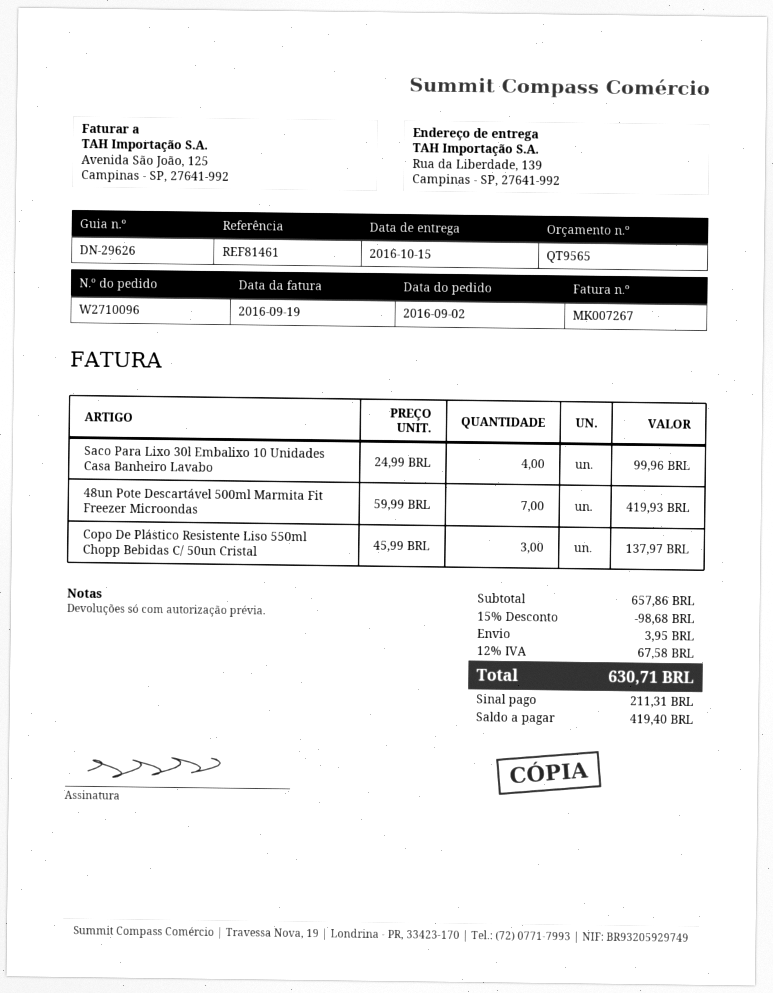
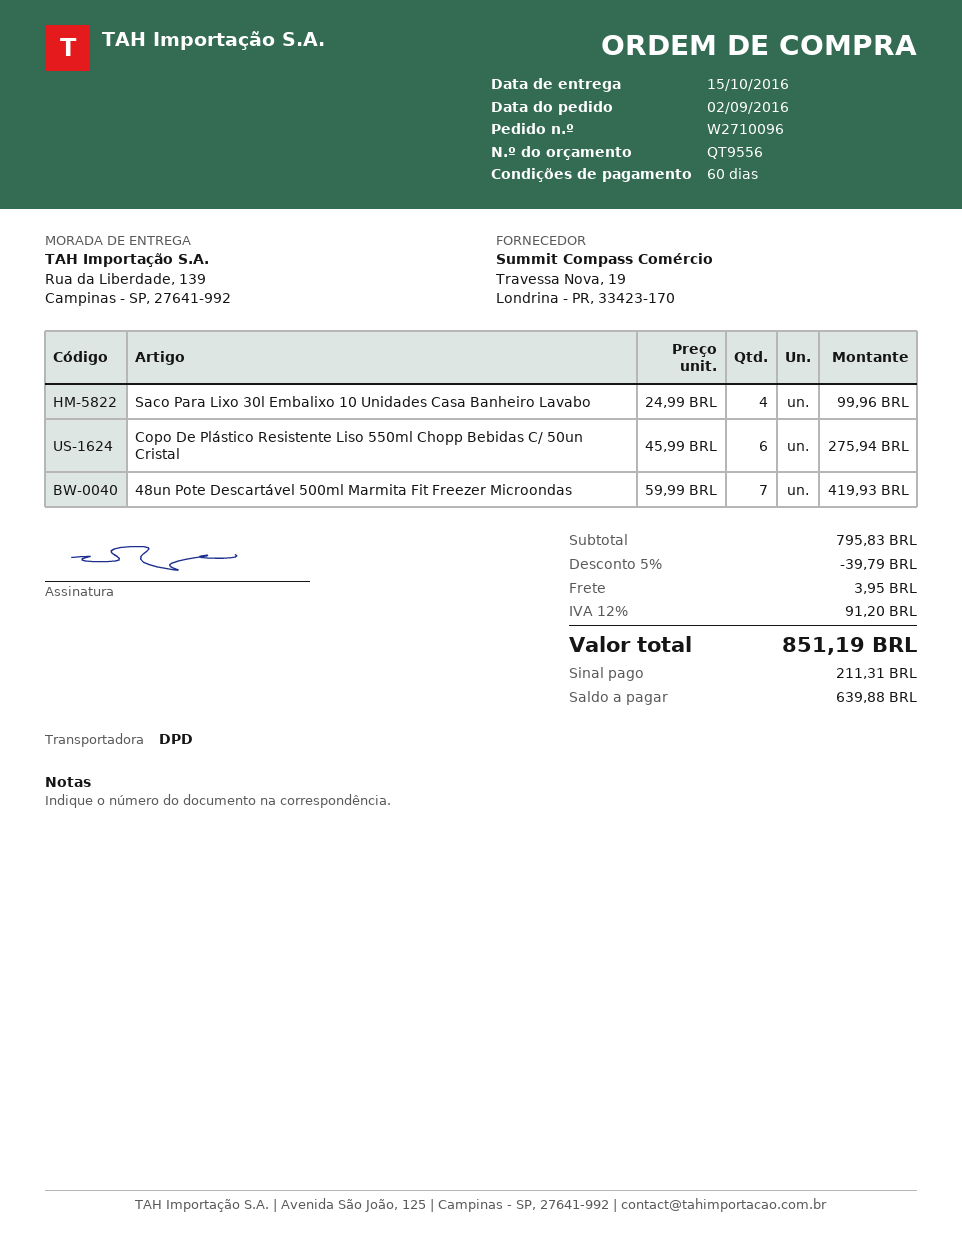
quote number: QT9565 -> QT9556
Copo De Plástico Resistente Liso 550ml Chopp Bebidas C/ 50un Cristal: 3 x 45.99 = 137.97 -> 6 x 45.99 = 275.94
subtotal: 657.86 -> 795.83
discount: 15% = 98.68 -> 5% = 39.79
tax: 12% = 67.58 -> 12% = 91.20
total: 630.71 -> 851.19
balance: 419.40 -> 639.88

